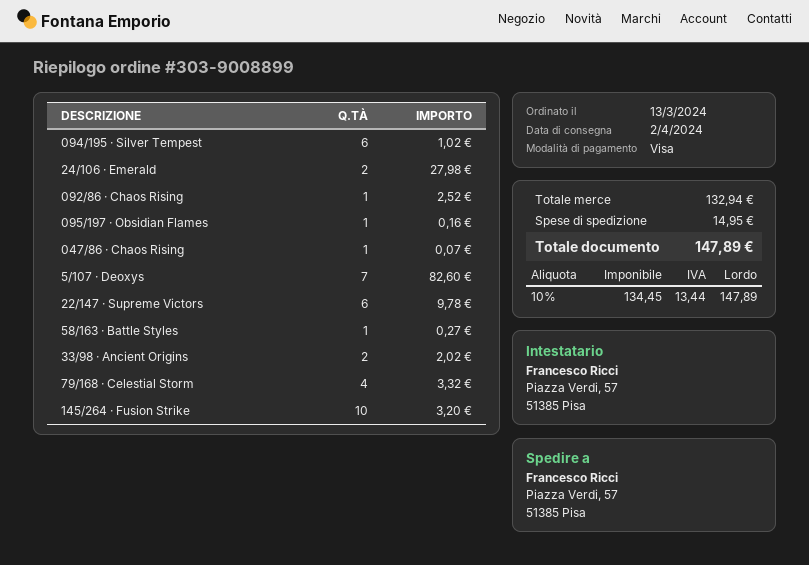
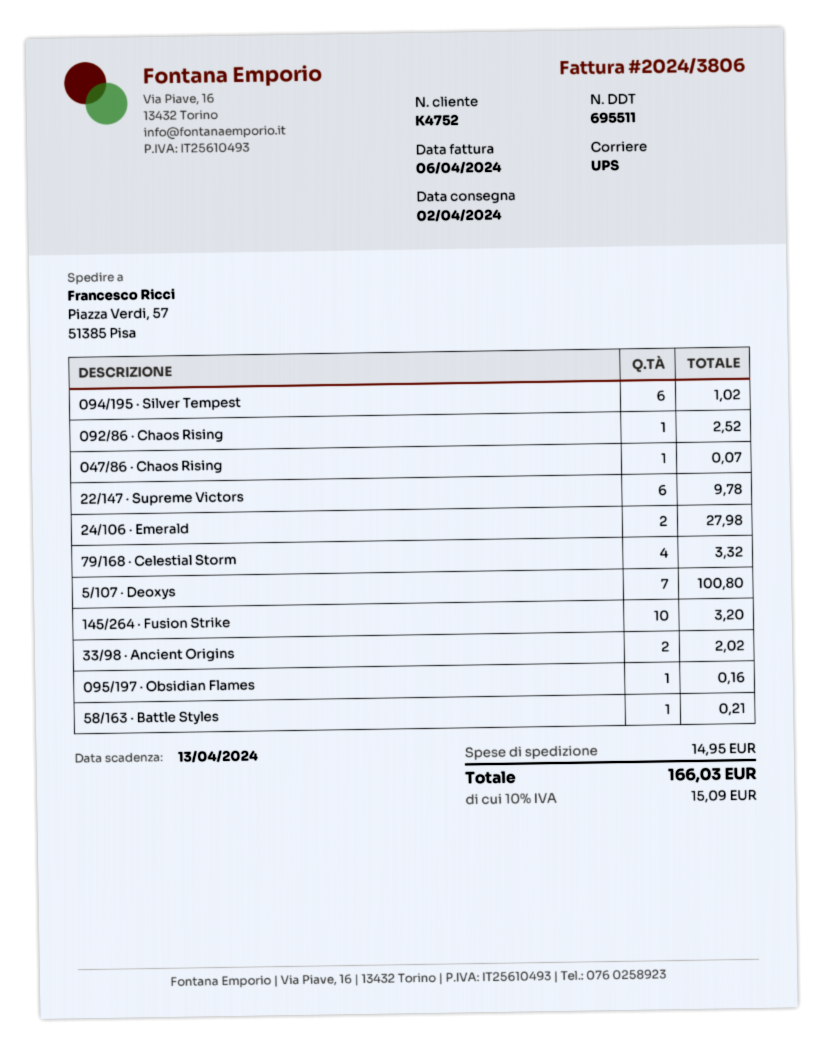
5/107 · Deoxys: 7 for 82.60 -> 7 for 100.80
58/163 · Battle Styles: 1 for 0.27 -> 1 for 0.21
tax: 10% = 13.44 -> 10% = 15.09
total: 147.89 -> 166.03

